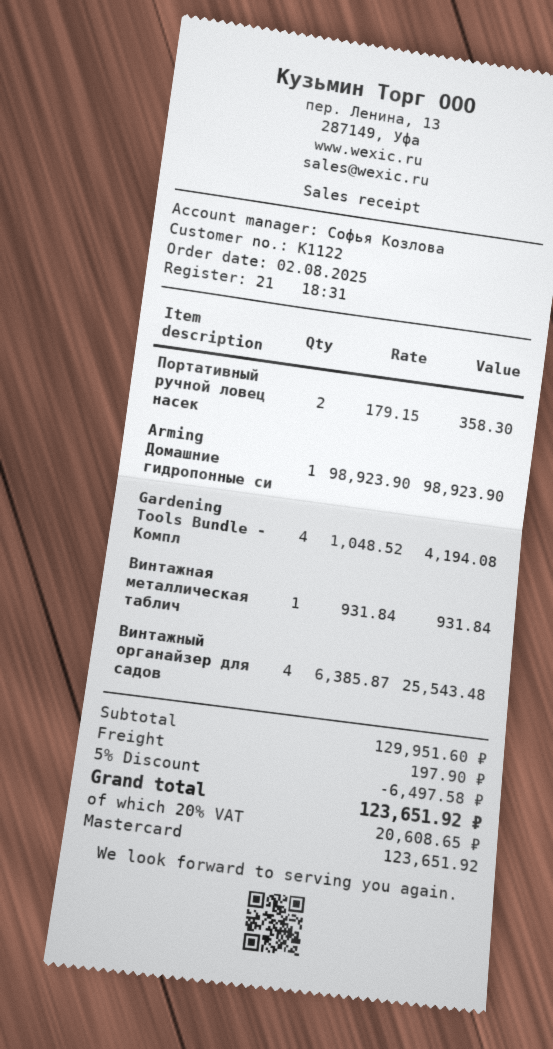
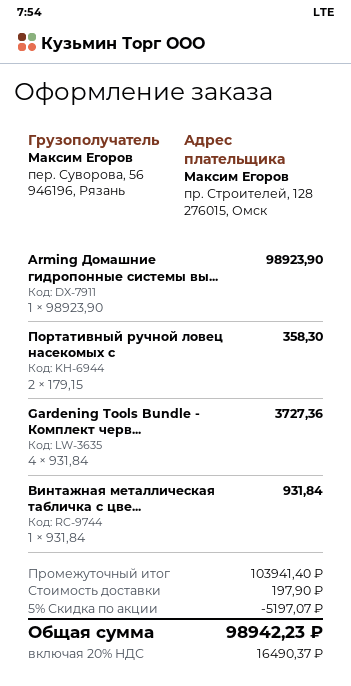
Gardening Tools Bundle - Компл: 4 x 1048.52 = 4194.08 -> 4 x 931.84 = 3727.36
Винтажный органайзер для садов: 4 x 6385.87 = 25543.48 -> none
subtotal: 129951.60 -> 103941.40
discount: 5% = 6497.58 -> 5% = 5197.07
tax: 20% = 20608.65 -> 20% = 16490.37
total: 123651.92 -> 98942.23

